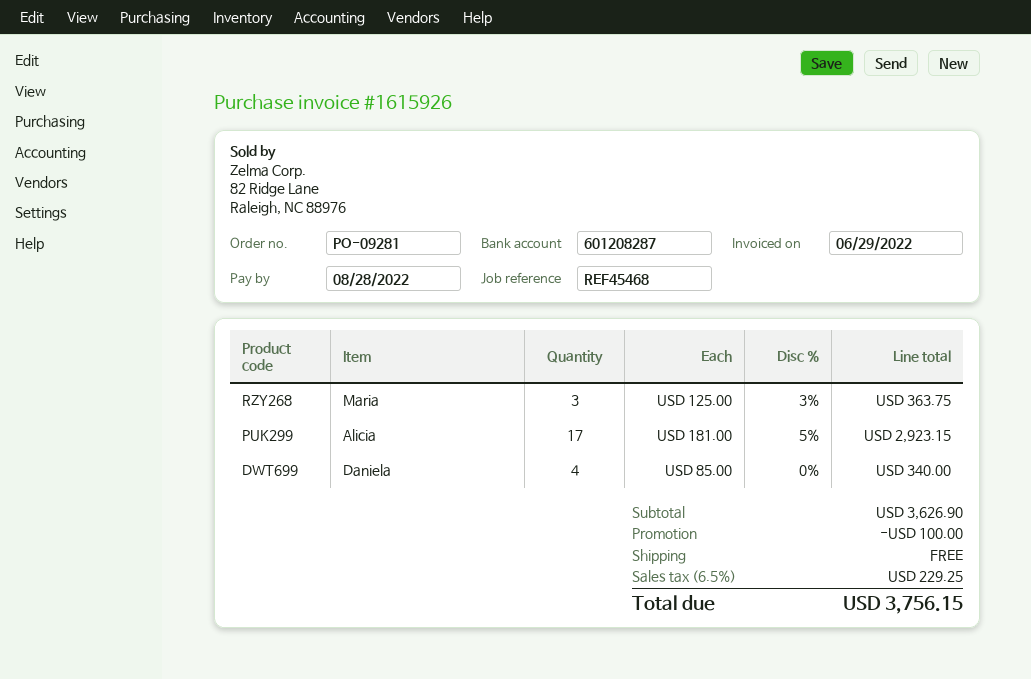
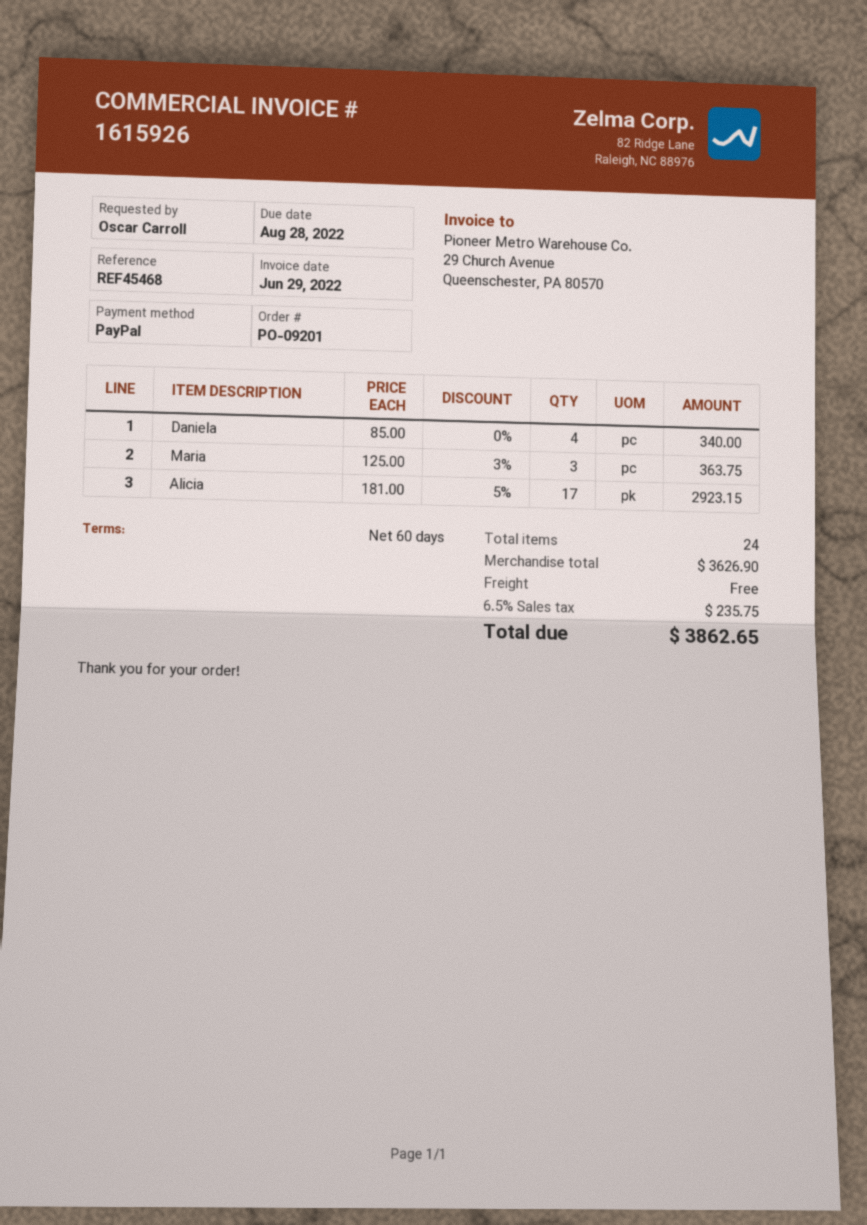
order number: PO-09281 -> PO-09201
discount: 100.00 -> none
tax: 6.5% = 229.25 -> 6.5% = 235.75
total: 3756.15 -> 3862.65

